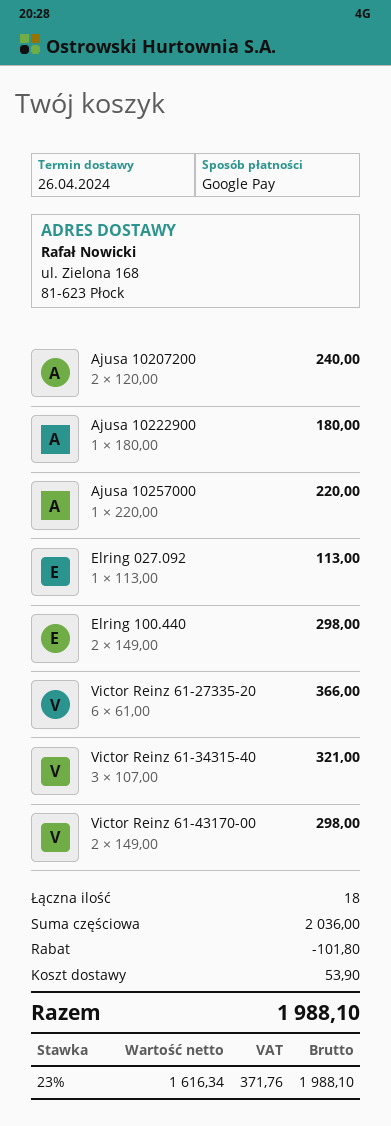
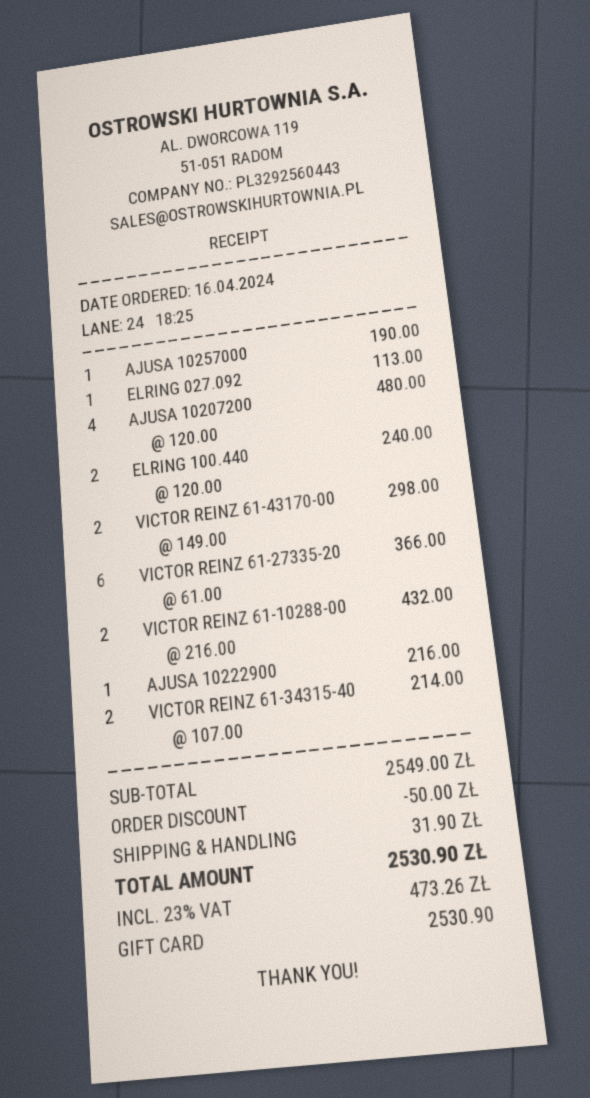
payment method: Google Pay -> gift card
Ajusa 10207200: 2 x 120.00 = 240.00 -> 4 x 120.00 = 480.00
Ajusa 10222900: 1 x 180.00 = 180.00 -> 1 x 216.00 = 216.00
Ajusa 10257000: 1 x 220.00 = 220.00 -> 1 x 190.00 = 190.00
Elring 100.440: 2 x 149.00 = 298.00 -> 2 x 120.00 = 240.00
Victor Reinz 61-34315-40: 3 x 107.00 = 321.00 -> 2 x 107.00 = 214.00
VICTOR REINZ 61-10288-00: none -> 2 x 216.00 = 432.00
subtotal: 2036.00 -> 2549.00
discount: 101.80 -> 50.00
shipping: 53.90 -> 31.90
tax: 23% = 371.76 -> 23% = 473.26
total: 1988.10 -> 2530.90

